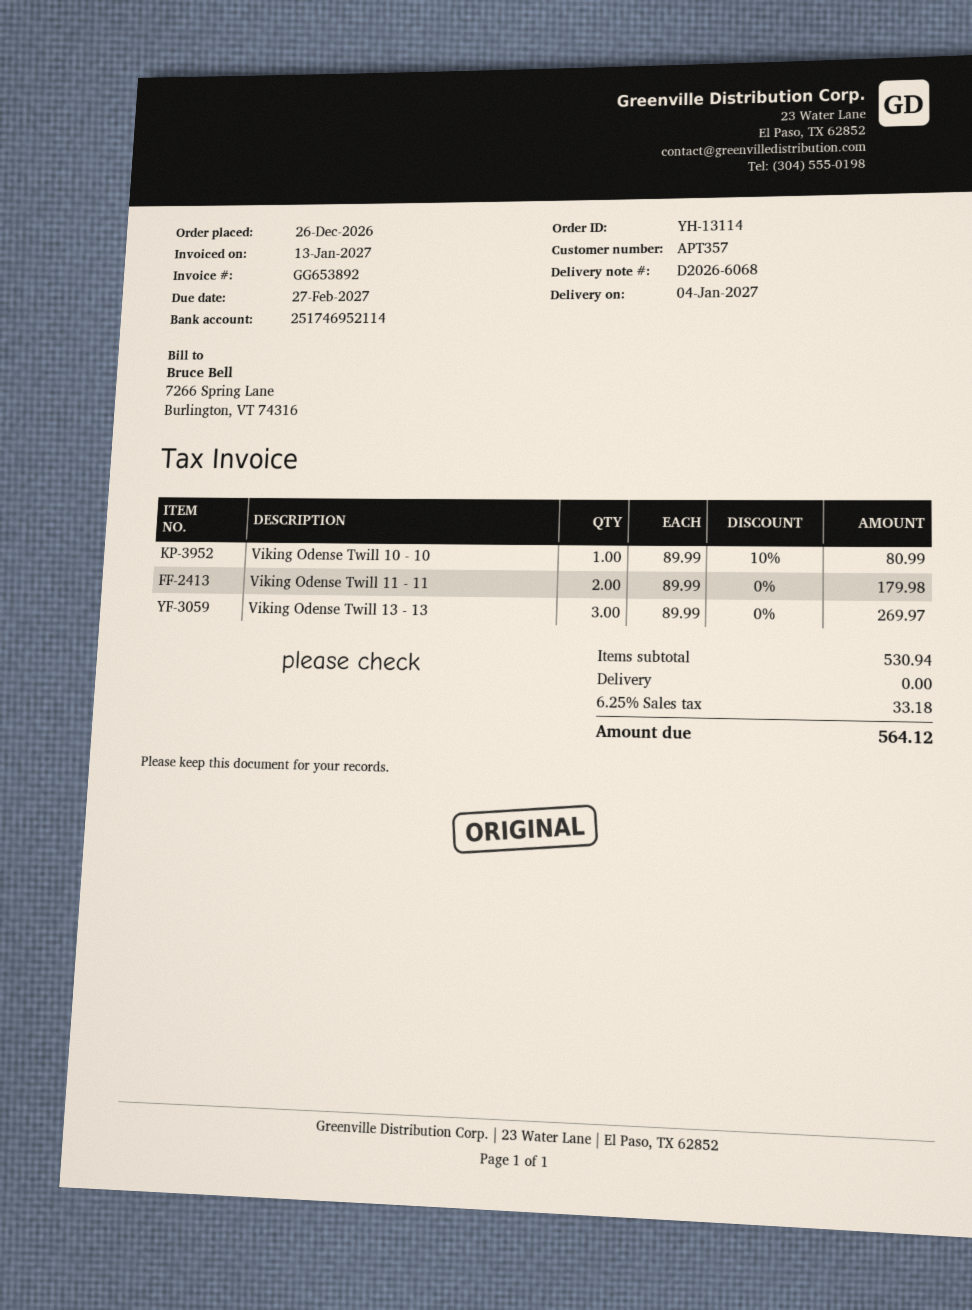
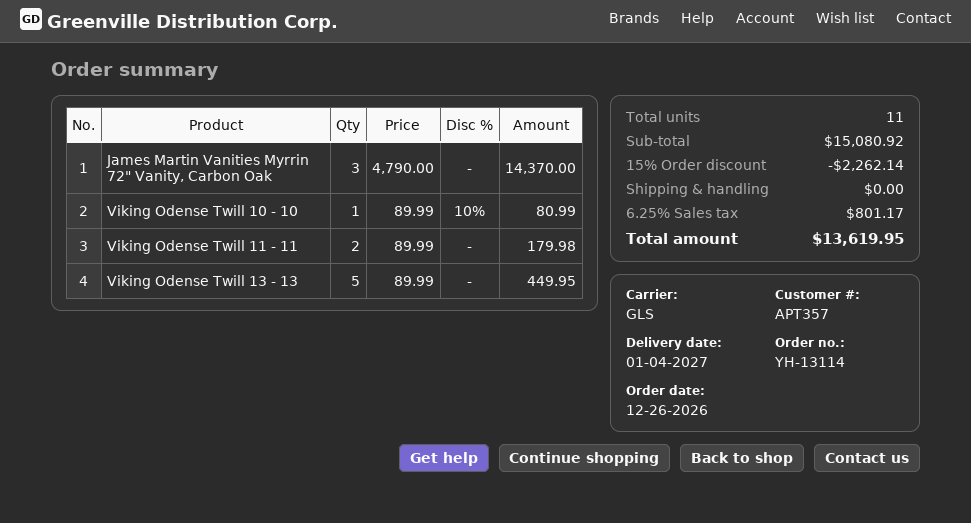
Viking Odense Twill 13 - 13: 3 x 89.99 = 269.97 -> 5 x 89.99 = 449.95
James Martin Vanities Myrrin 72" Vanity, Carbon Oak: none -> 3 x 4790.00 = 14370.00
subtotal: 530.94 -> 15080.92
discount: none -> 15% = 2262.14
tax: 6.25% = 33.18 -> 6.25% = 801.17
total: 564.12 -> 13619.95

